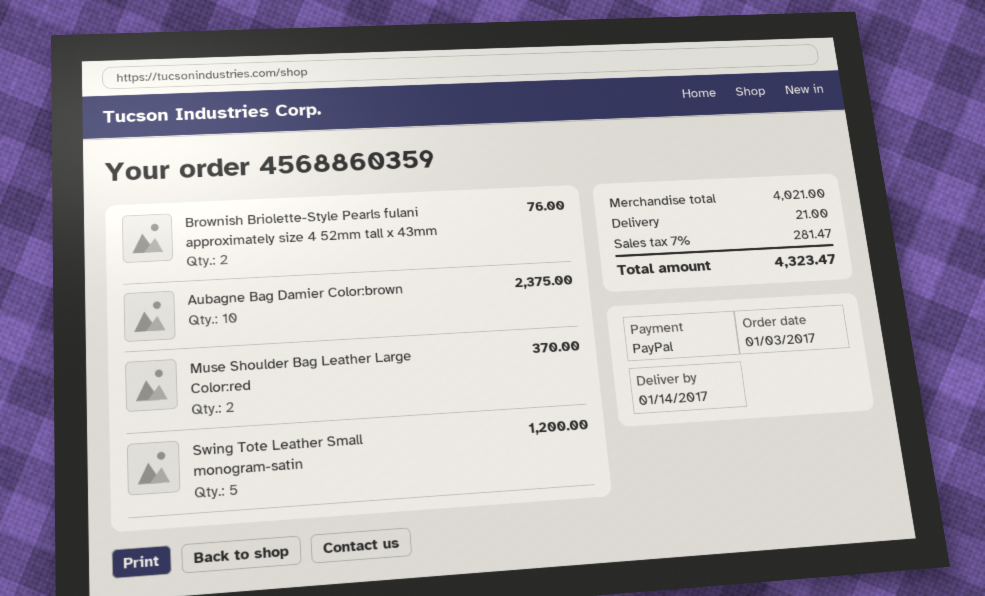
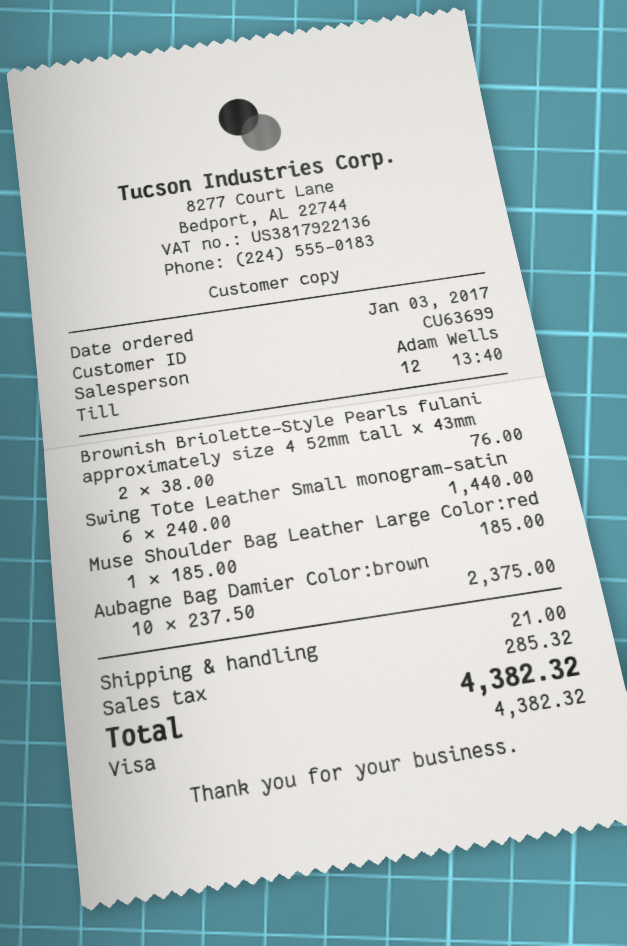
payment method: PayPal -> Visa
Muse Shoulder Bag Leather Large Color:red: 2 for 370.00 -> 1 for 185.00
Swing Tote Leather Small monogram-satin: 5 for 1200.00 -> 6 for 1440.00
tax: 281.47 -> 285.32
total: 4323.47 -> 4382.32

